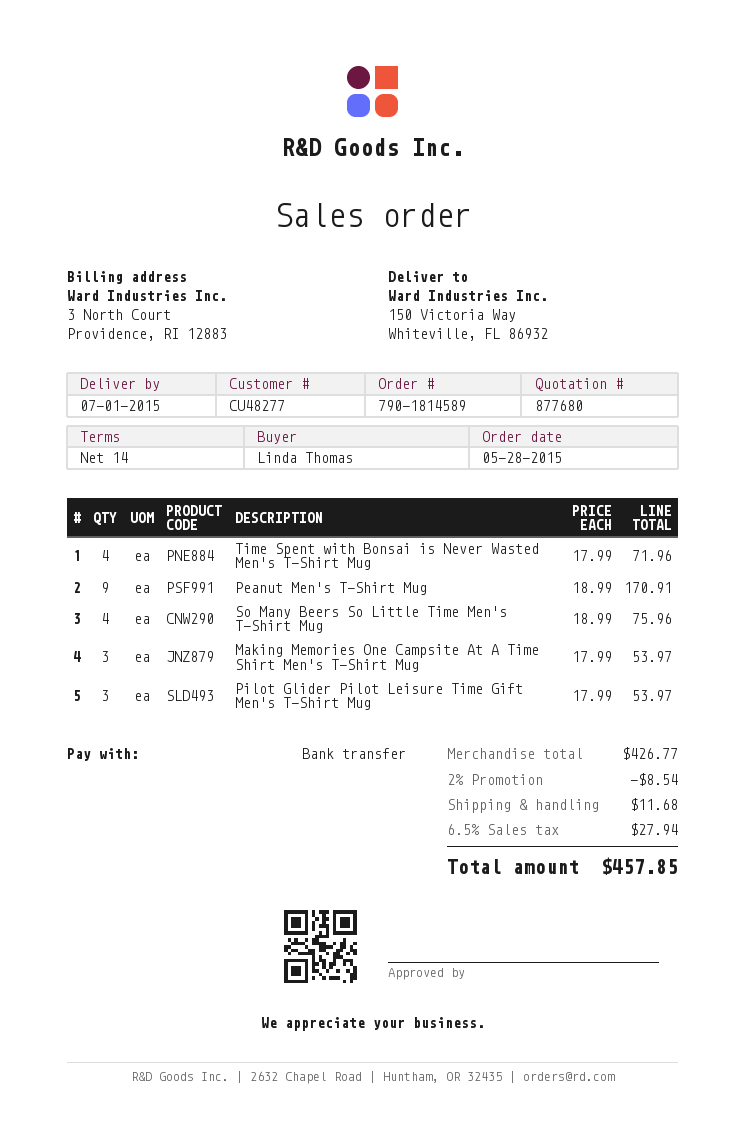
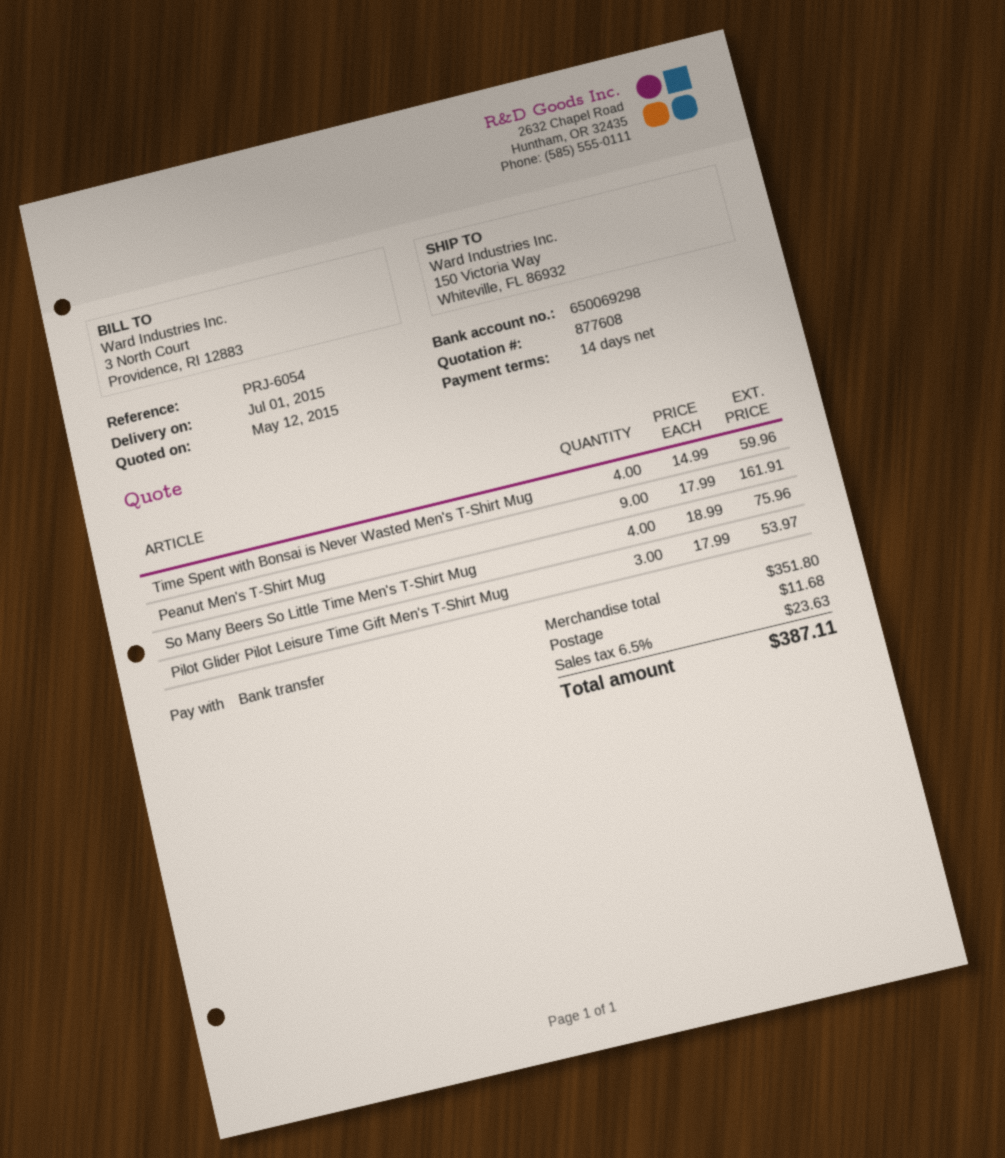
quote number: 877680 -> 877608
Time Spent with Bonsai is Never Wasted Men's T-Shirt Mug: 4 x 17.99 = 71.96 -> 4 x 14.99 = 59.96
Peanut Men's T-Shirt Mug: 9 x 18.99 = 170.91 -> 9 x 17.99 = 161.91
Making Memories One Campsite At A Time Shirt Men's T-Shirt Mug: 3 x 17.99 = 53.97 -> none
subtotal: 426.77 -> 351.80
discount: 2% = 8.54 -> none
tax: 6.5% = 27.94 -> 6.5% = 23.63
total: 457.85 -> 387.11

